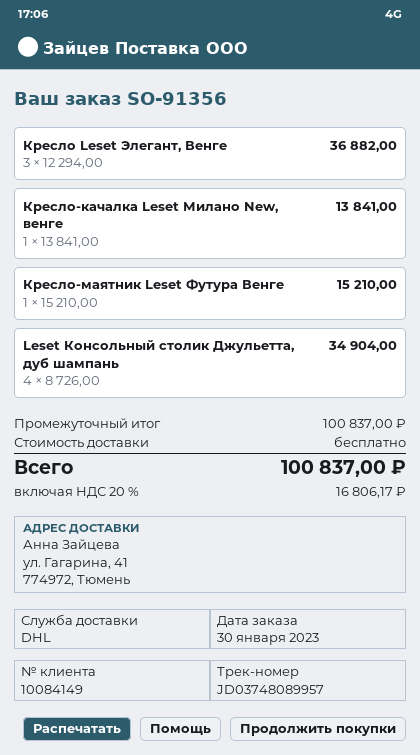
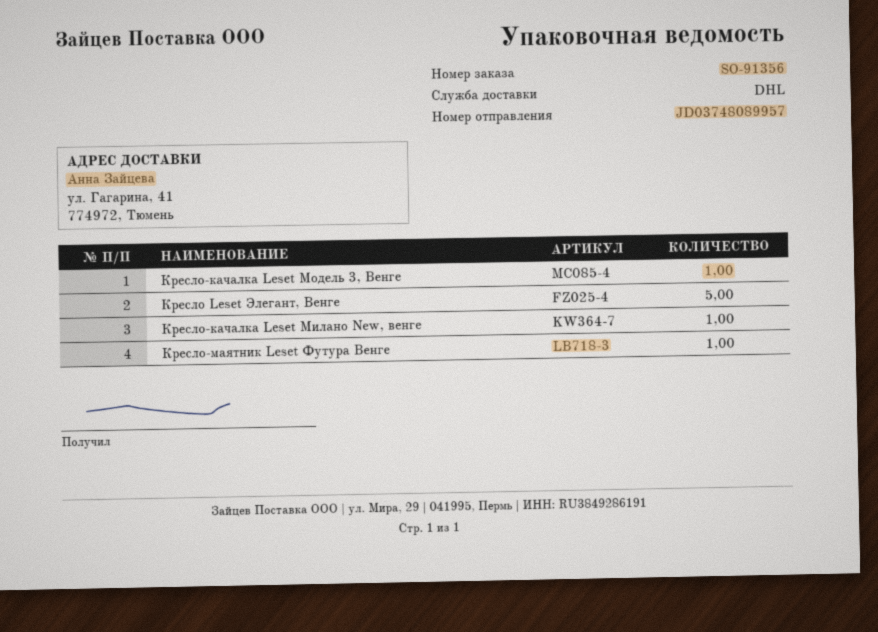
Кресло Leset Элегант, Венге: 3 -> 5
Leset Консольный столик Джульетта, дуб шампань: 4 -> none
Кресло-качалка Leset Модель 3, Венге: none -> 1

